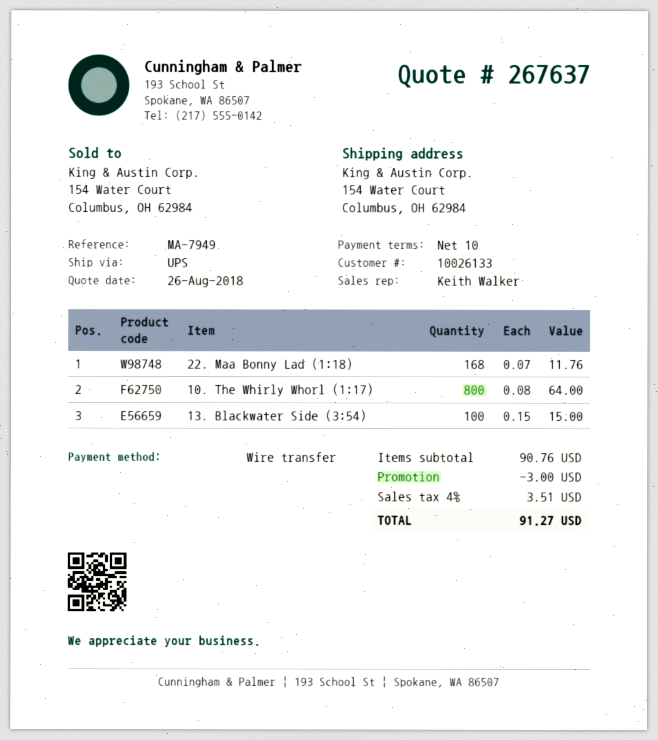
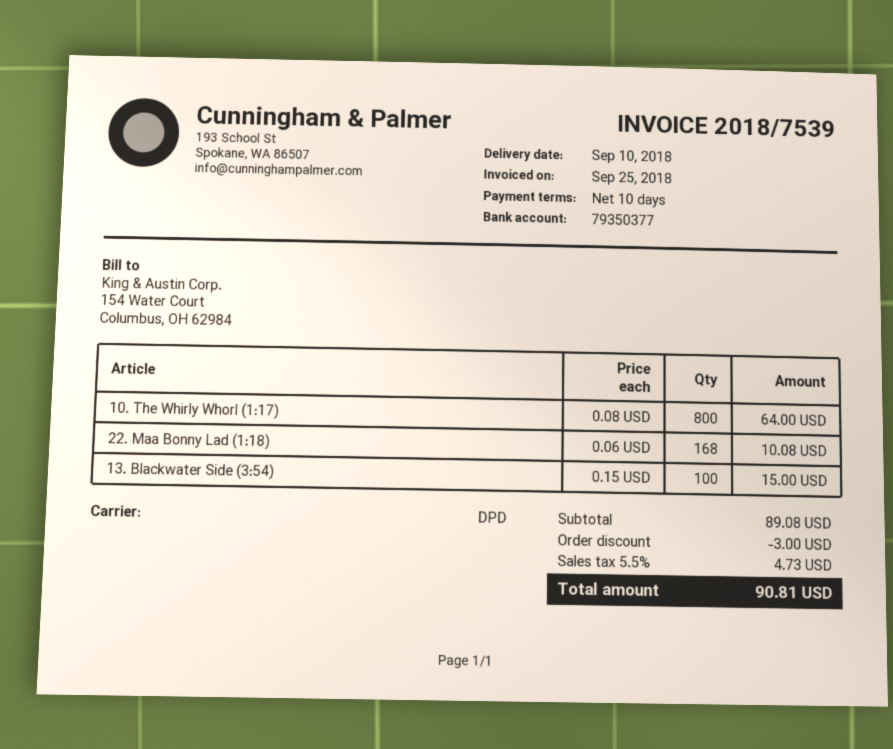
shipping method: UPS -> DPD
22. Maa Bonny Lad (1:18): 168 x 0.07 = 11.76 -> 168 x 0.06 = 10.08
subtotal: 90.76 -> 89.08
tax: 4% = 3.51 -> 5.5% = 4.73
total: 91.27 -> 90.81

